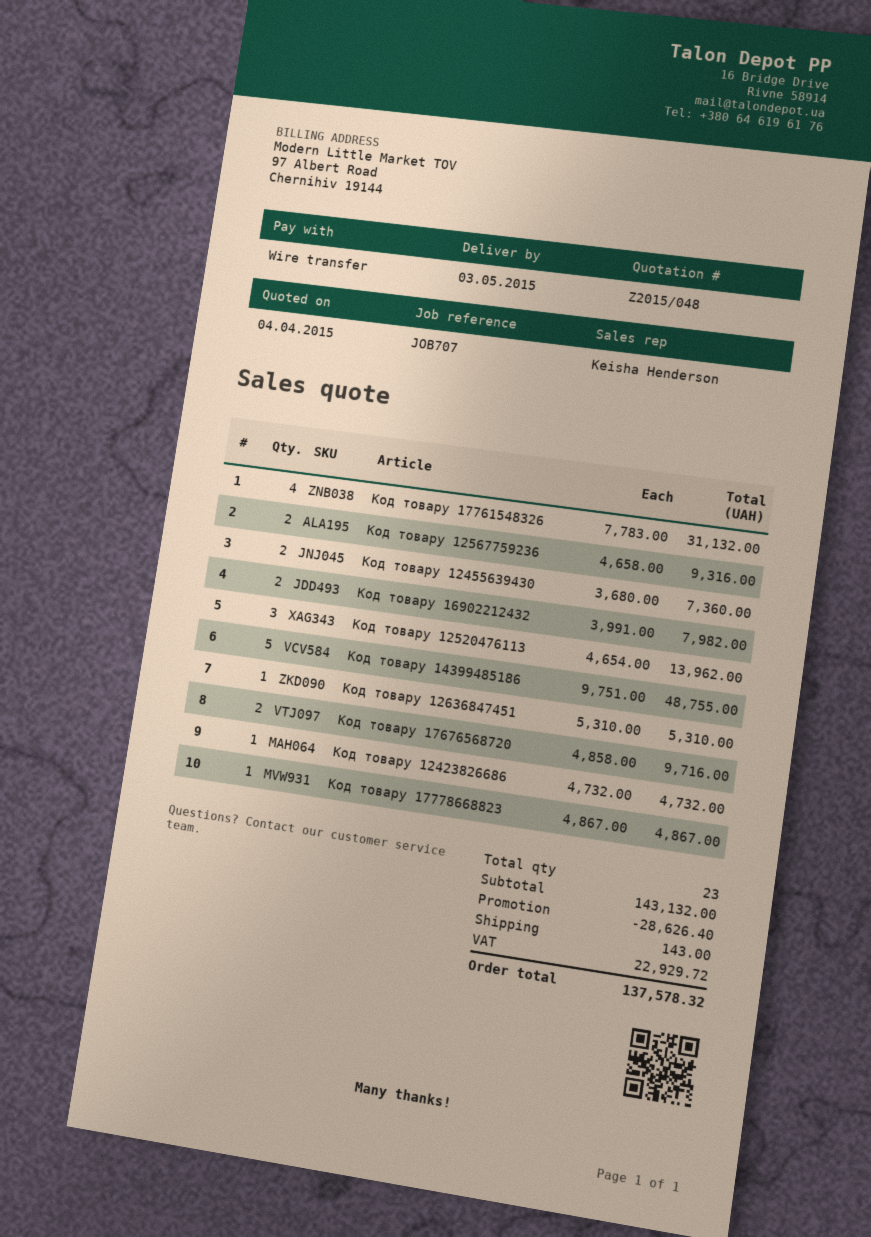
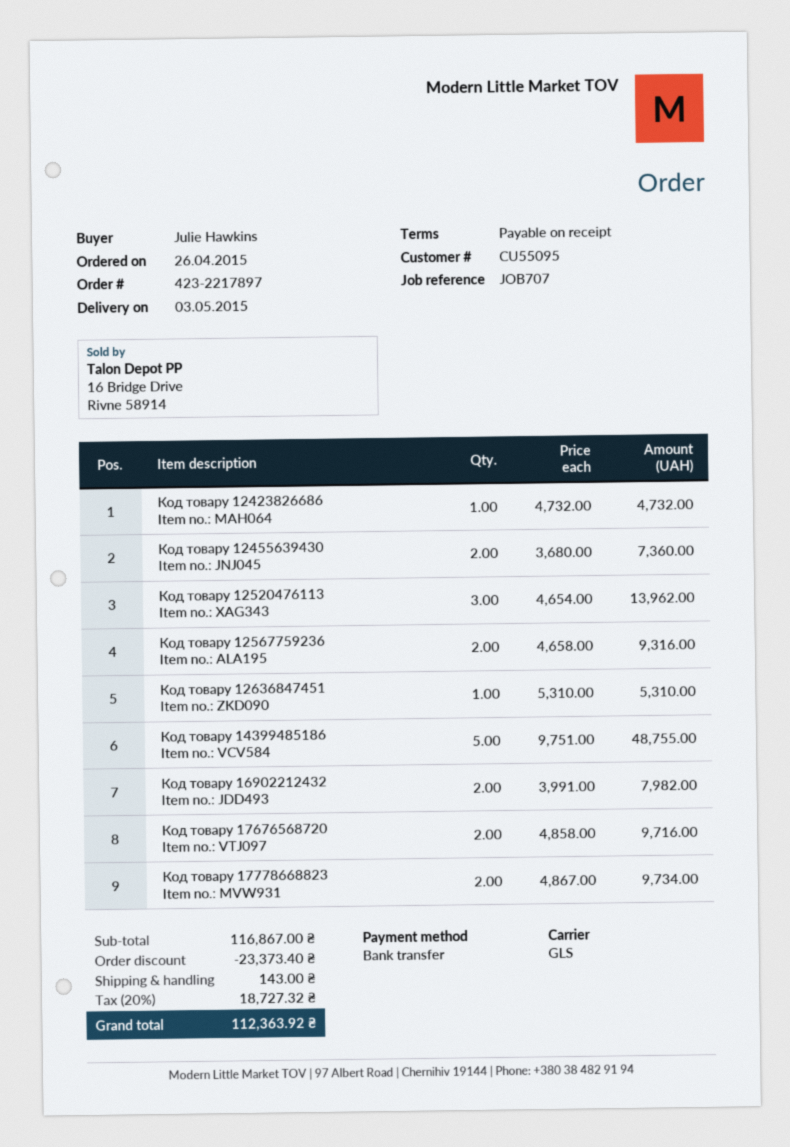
Код товару 17761548326: 4 x 7783.00 = 31132.00 -> none
Код товару 17778668823: 1 x 4867.00 = 4867.00 -> 2 x 4867.00 = 9734.00
subtotal: 143132.00 -> 116867.00
discount: 28626.40 -> 23373.40
tax: 22929.72 -> 18727.32
total: 137578.32 -> 112363.92

